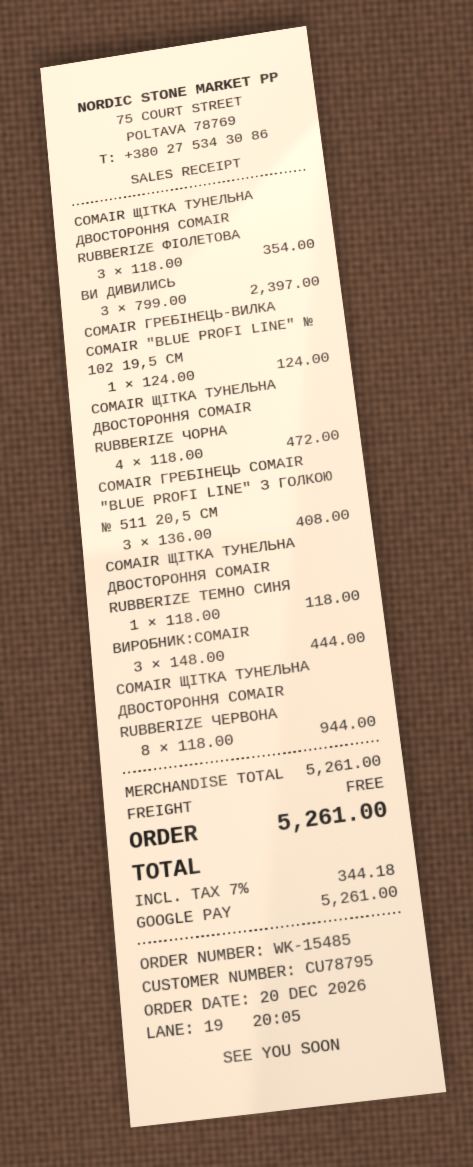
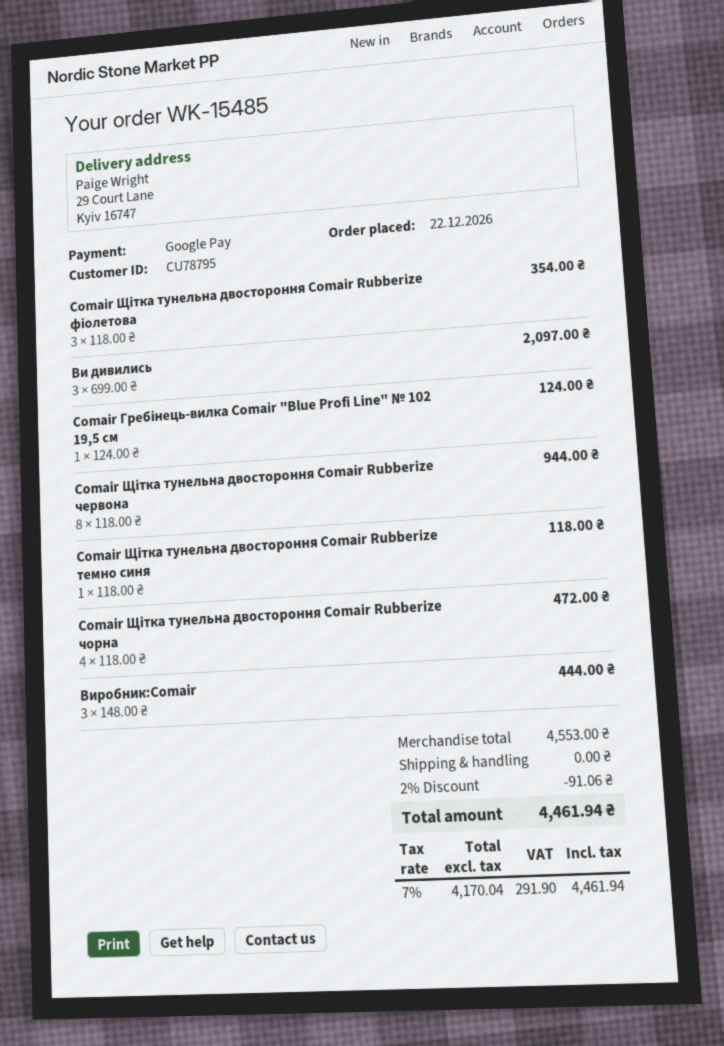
order date: 2026-12-20 -> 2026-12-22
ВИ ДИВИЛИСЬ: 3 x 799.00 = 2397.00 -> 3 x 699.00 = 2097.00
COMAIR ГРЕБІНЕЦЬ COMAIR "BLUE PROFI LINE" З ГОЛКОЮ № 511 20,5 СМ: 3 x 136.00 = 408.00 -> none
subtotal: 5261.00 -> 4553.00
discount: none -> 2% = 91.06
tax: 7% = 344.18 -> 7% = 291.90
total: 5261.00 -> 4461.94

